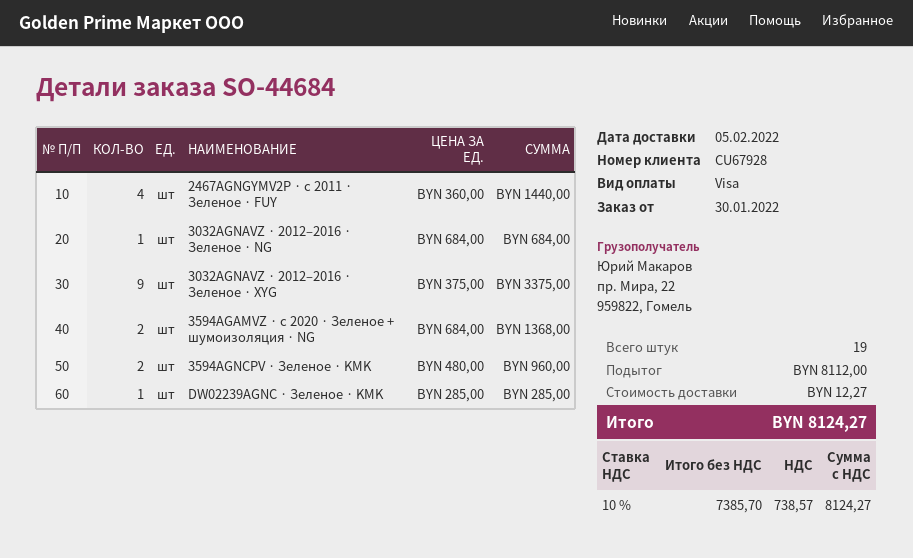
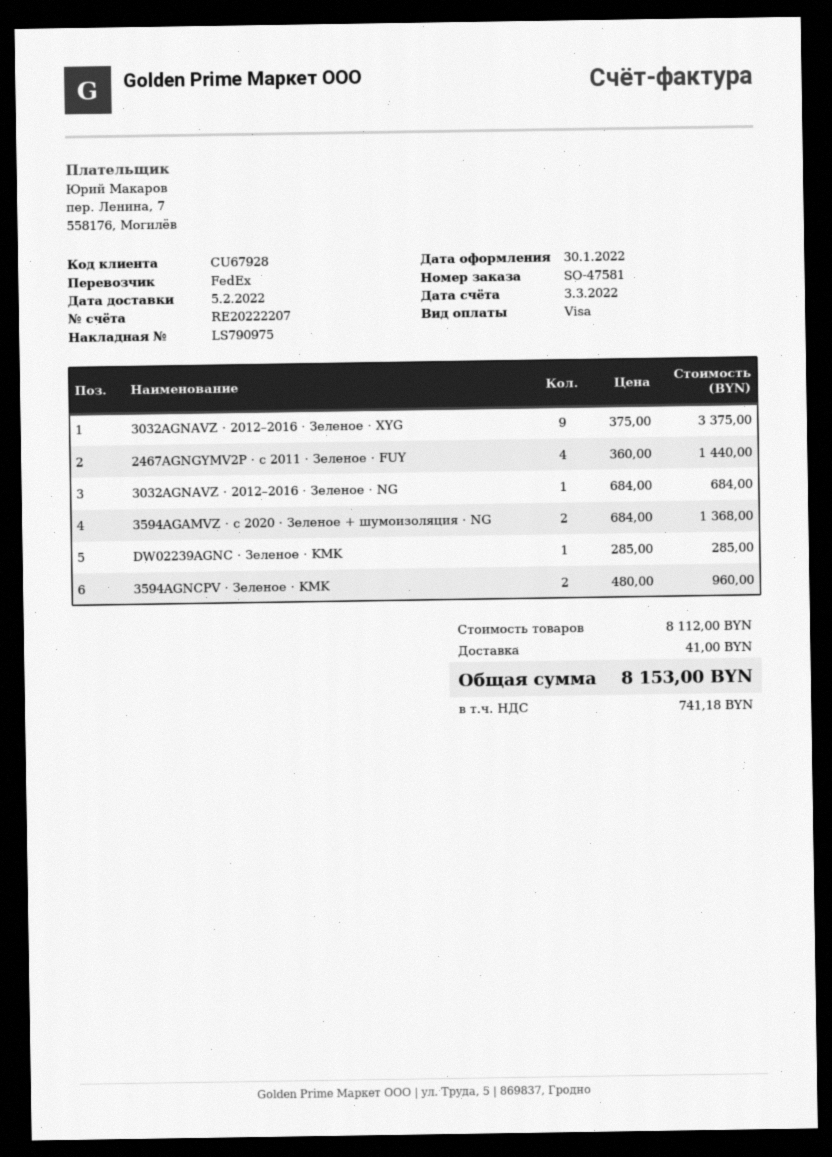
order number: SO-44684 -> SO-47581
shipping: 12.27 -> 41.00
tax: 738.57 -> 741.18
total: 8124.27 -> 8153.00

